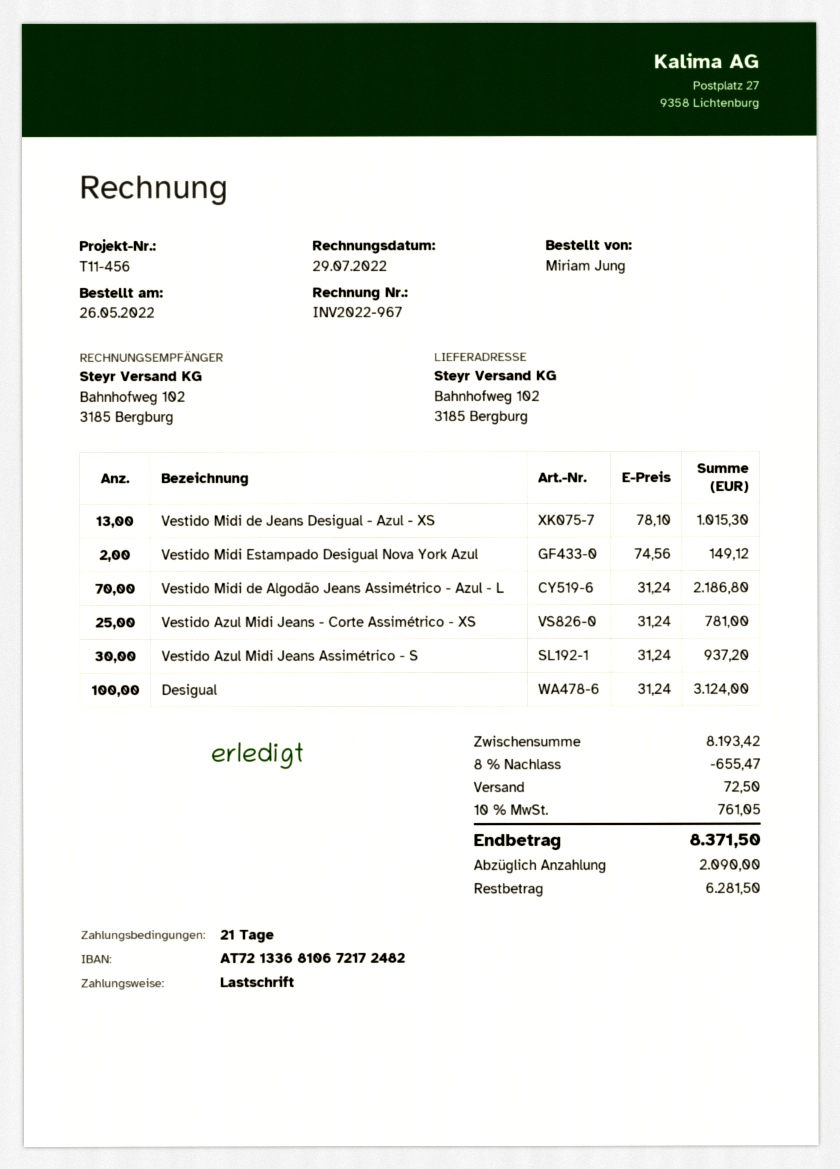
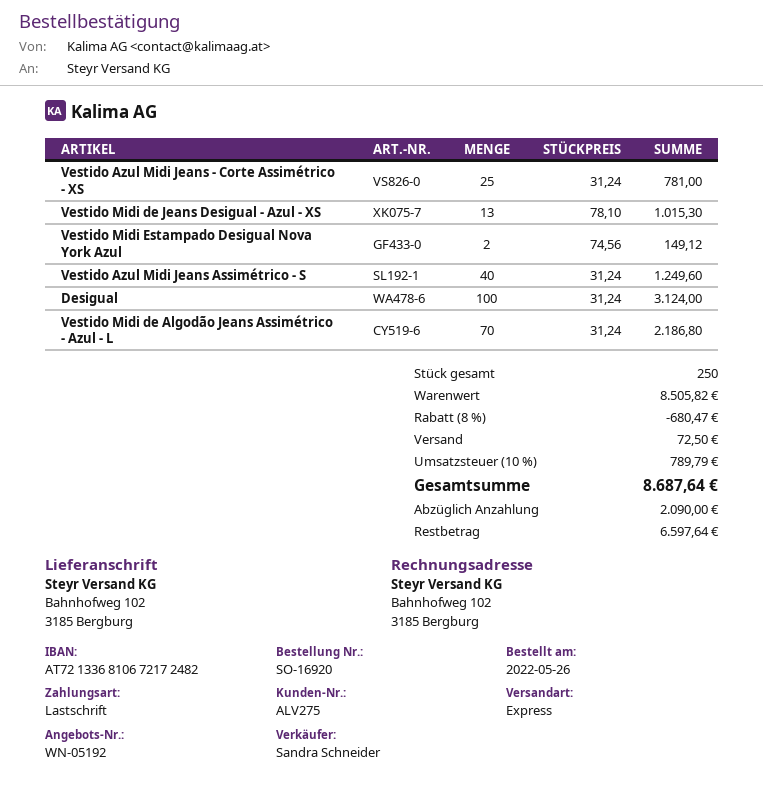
Vestido Azul Midi Jeans Assimétrico - S: 30 x 31.24 = 937.20 -> 40 x 31.24 = 1249.60
subtotal: 8193.42 -> 8505.82
discount: 8% = 655.47 -> 8% = 680.47
tax: 10% = 761.05 -> 10% = 789.79
total: 8371.50 -> 8687.64
balance: 6281.50 -> 6597.64

